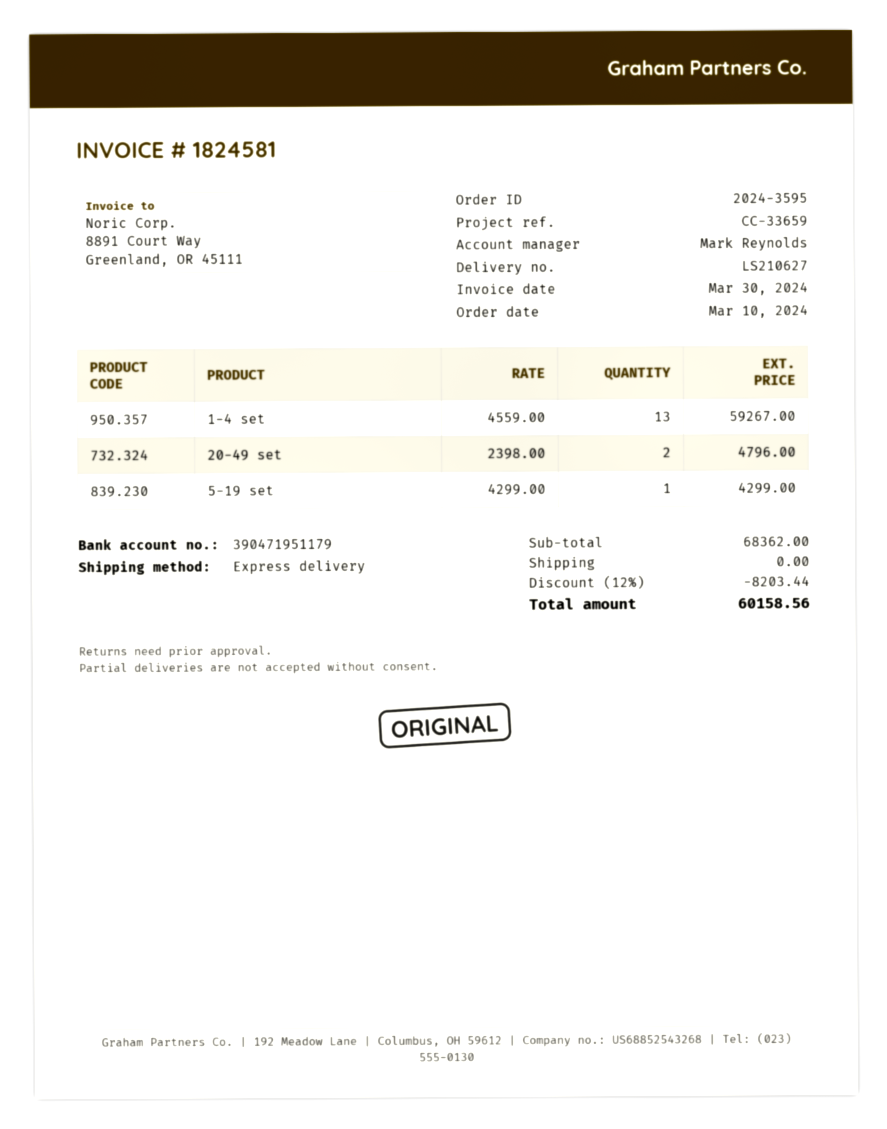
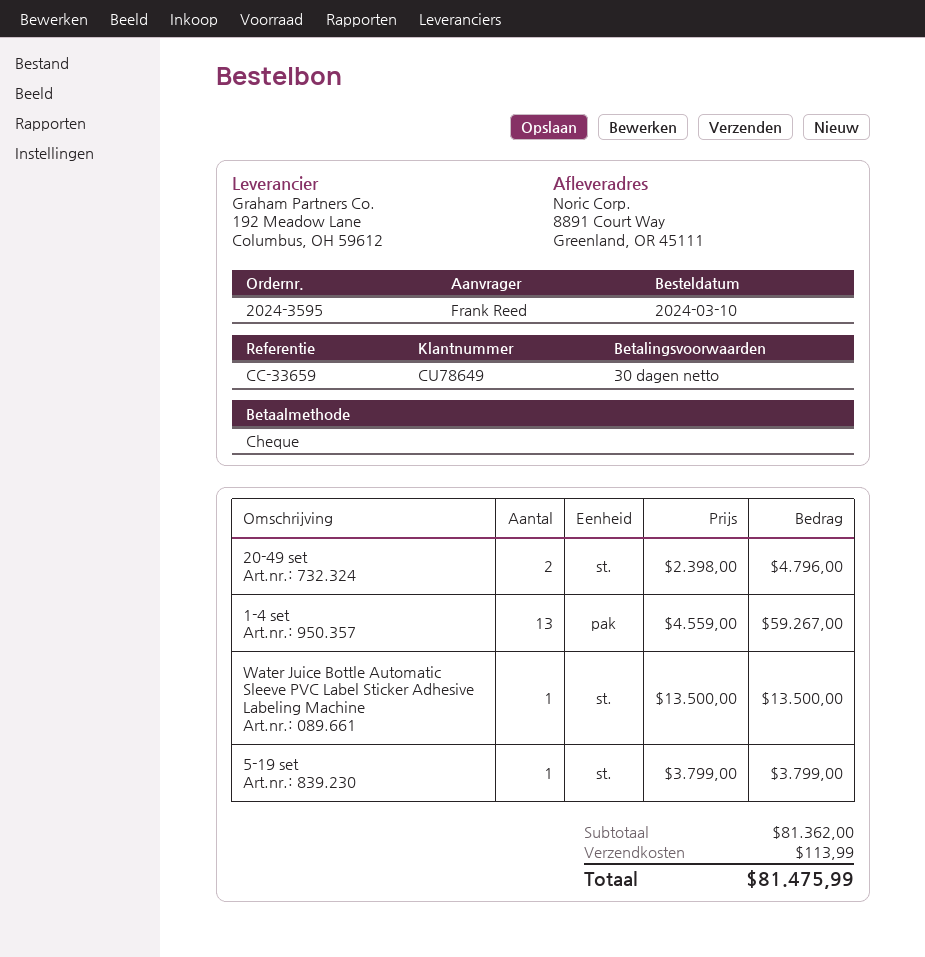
5-19 set: 1 x 4299.00 = 4299.00 -> 1 x 3799.00 = 3799.00
Water Juice Bottle Automatic Sleeve PVC Label Sticker Adhesive Labeling Machine: none -> 1 x 13500.00 = 13500.00
subtotal: 68362.00 -> 81362.00
discount: 12% = 8203.44 -> none
shipping: 0.00 -> 113.99
total: 60158.56 -> 81475.99

